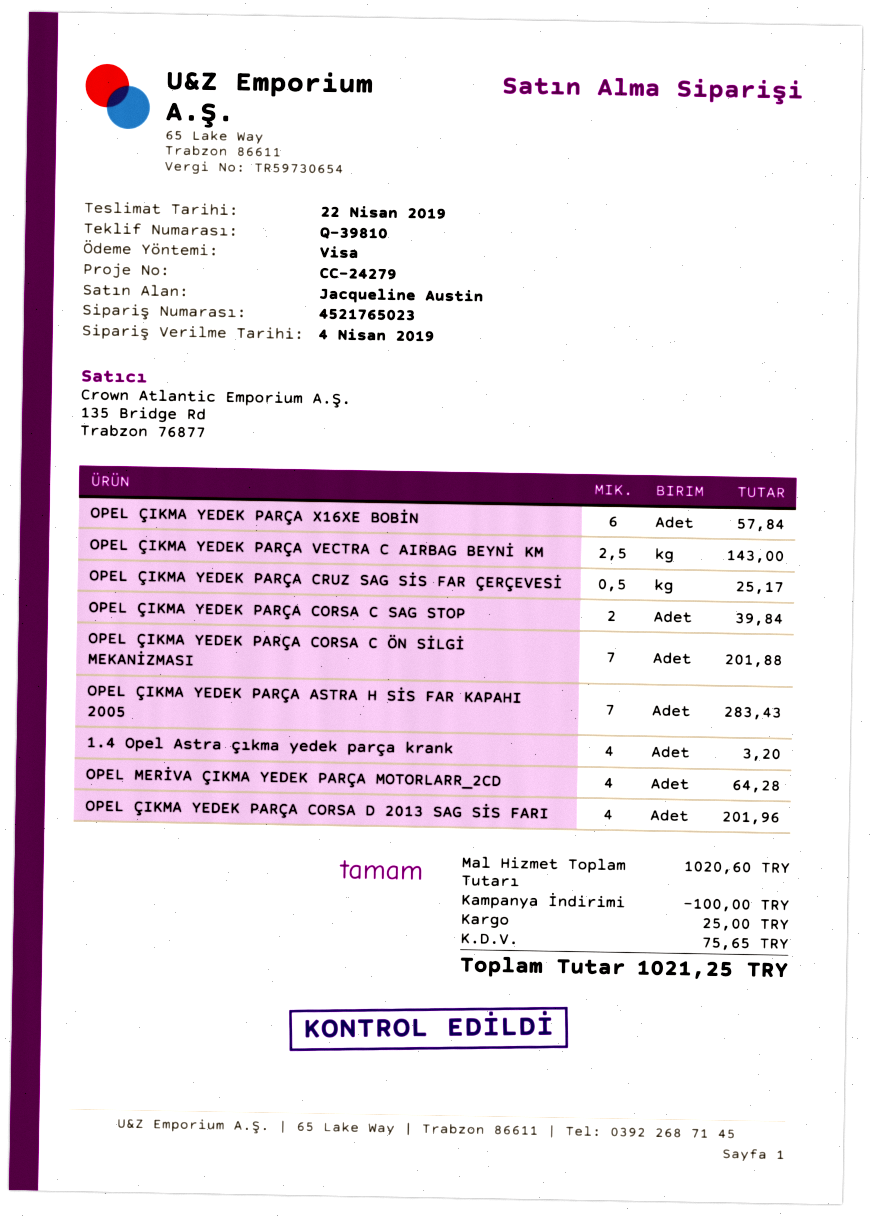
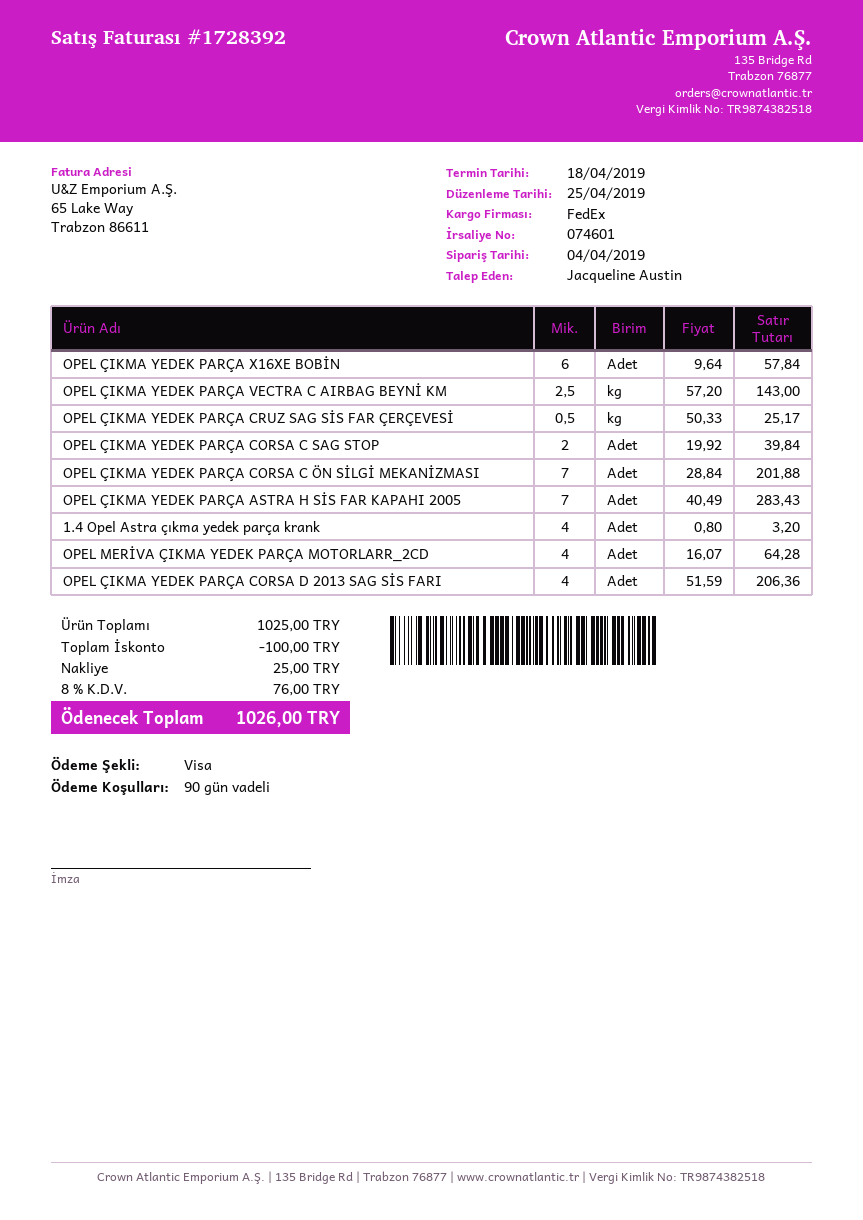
delivery date: 2019-04-22 -> 2019-04-18
OPEL ÇIKMA YEDEK PARÇA CORSA D 2013 SAG SİS FARI: 4 for 201.96 -> 4 for 206.36
subtotal: 1020.60 -> 1025.00
tax: 75.65 -> 76.00
total: 1021.25 -> 1026.00

